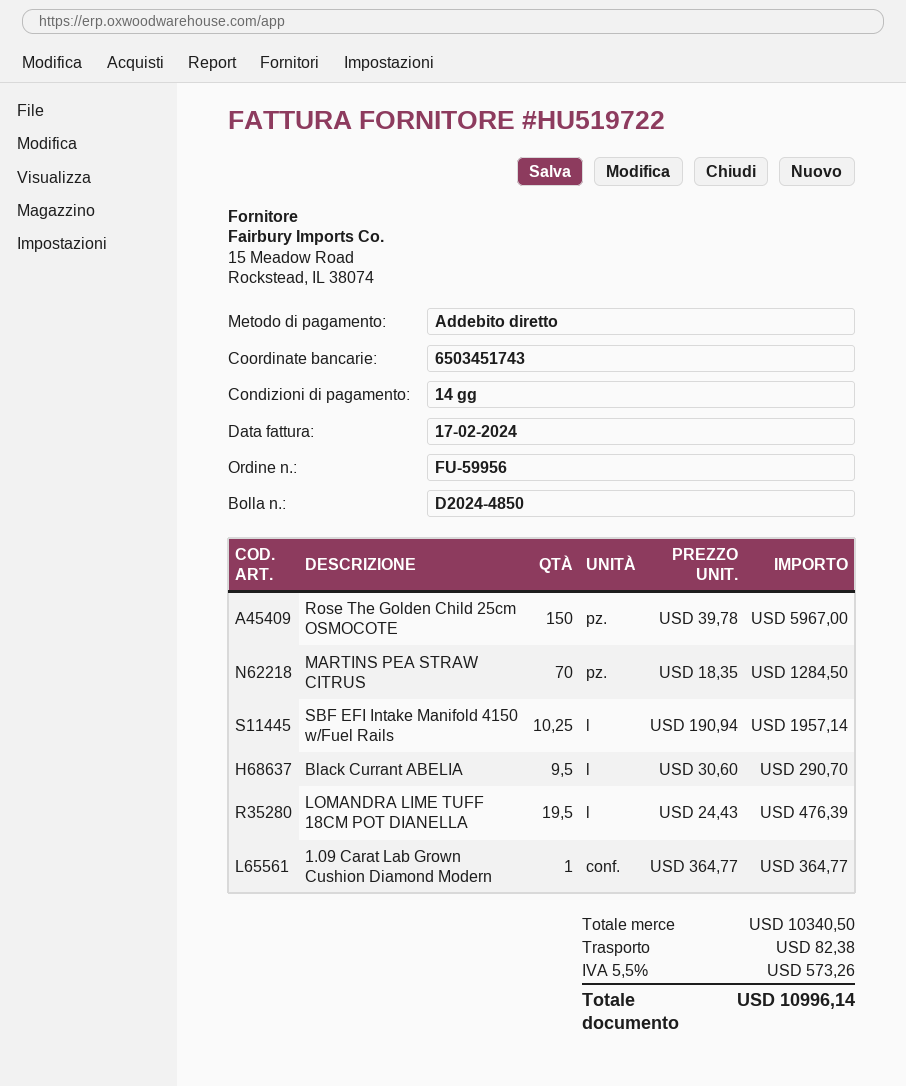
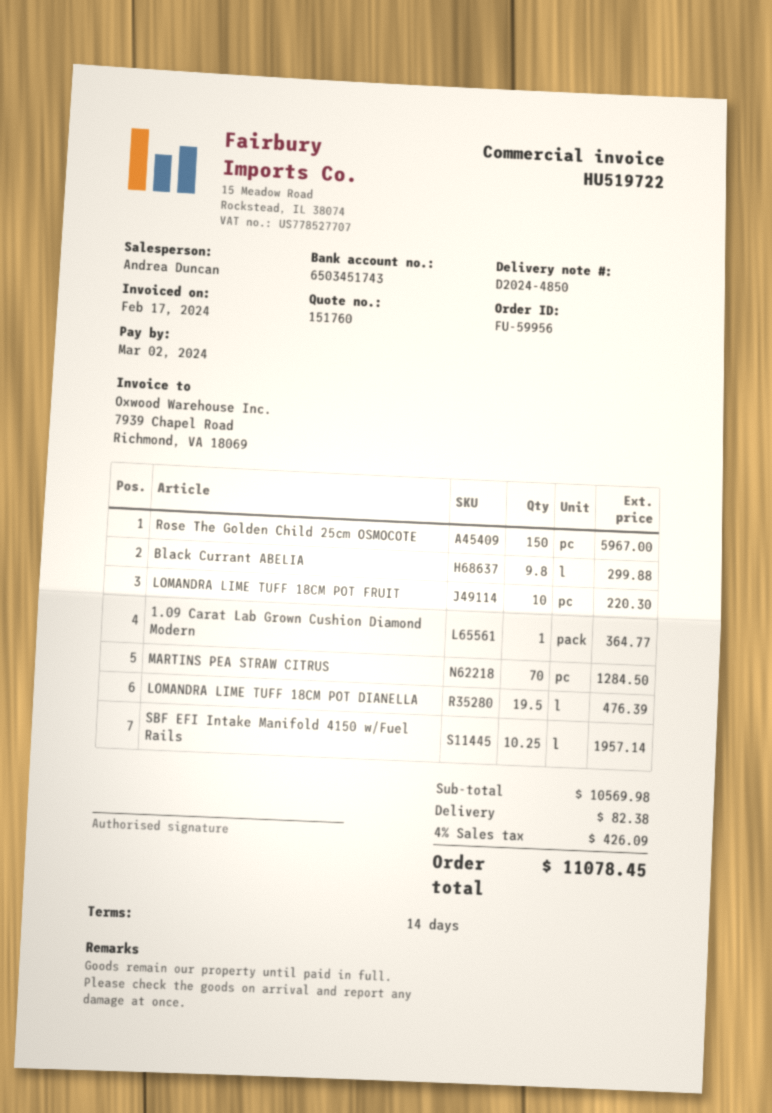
Black Currant ABELIA: 9.5 for 290.70 -> 9.8 for 299.88
LOMANDRA LIME TUFF 18CM POT FRUIT: none -> 10 for 220.30
subtotal: 10340.50 -> 10569.98
tax: 5.5% = 573.26 -> 4% = 426.09
total: 10996.14 -> 11078.45

